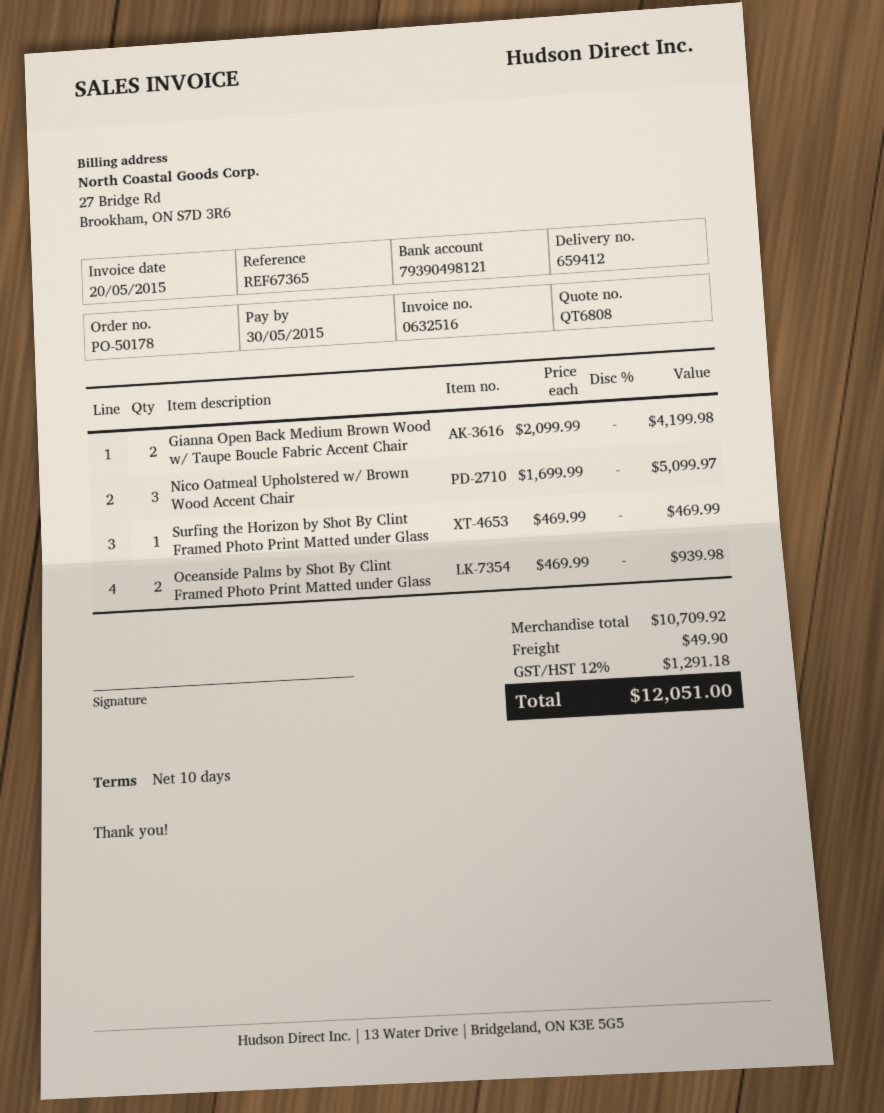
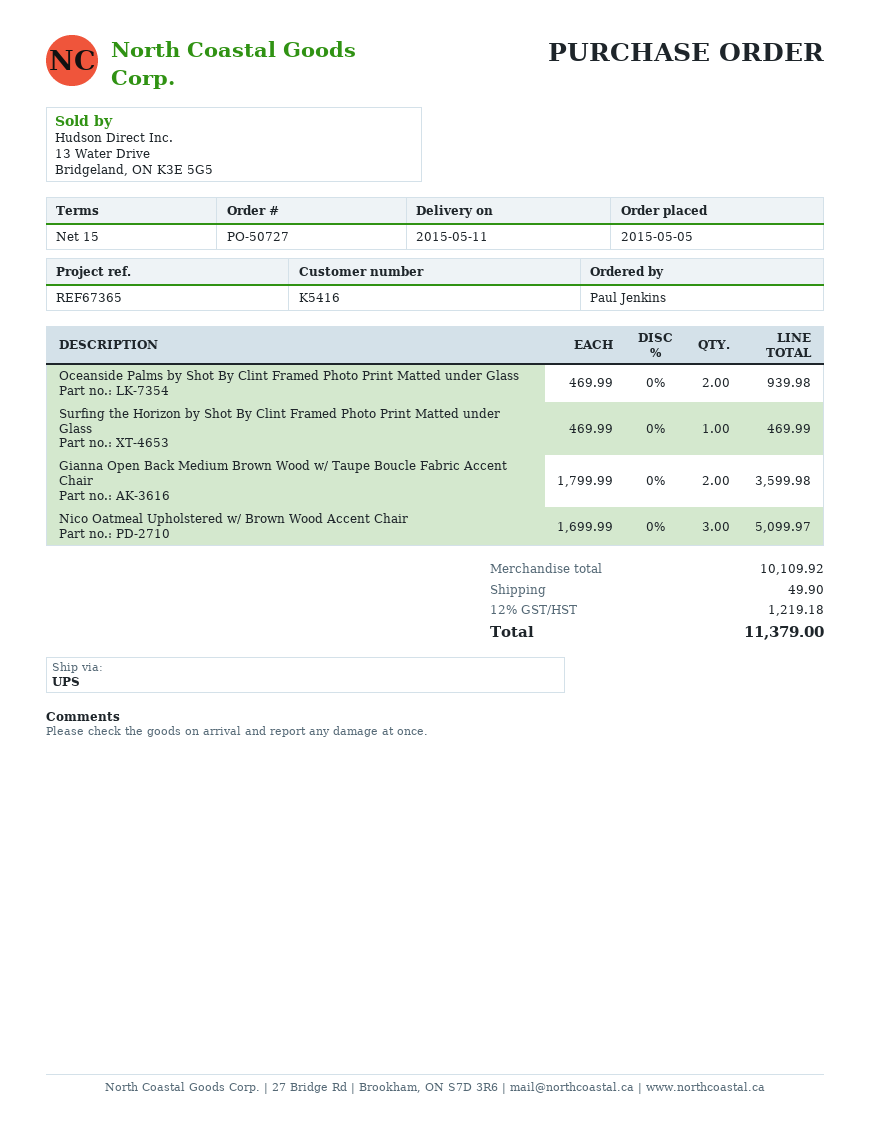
order number: PO-50178 -> PO-50727
payment terms: 10 days -> 15 days
Gianna Open Back Medium Brown Wood w/ Taupe Boucle Fabric Accent Chair: 2 x 2099.99 = 4199.98 -> 2 x 1799.99 = 3599.98
subtotal: 10709.92 -> 10109.92
tax: 12% = 1291.18 -> 12% = 1219.18
total: 12051.00 -> 11379.00

